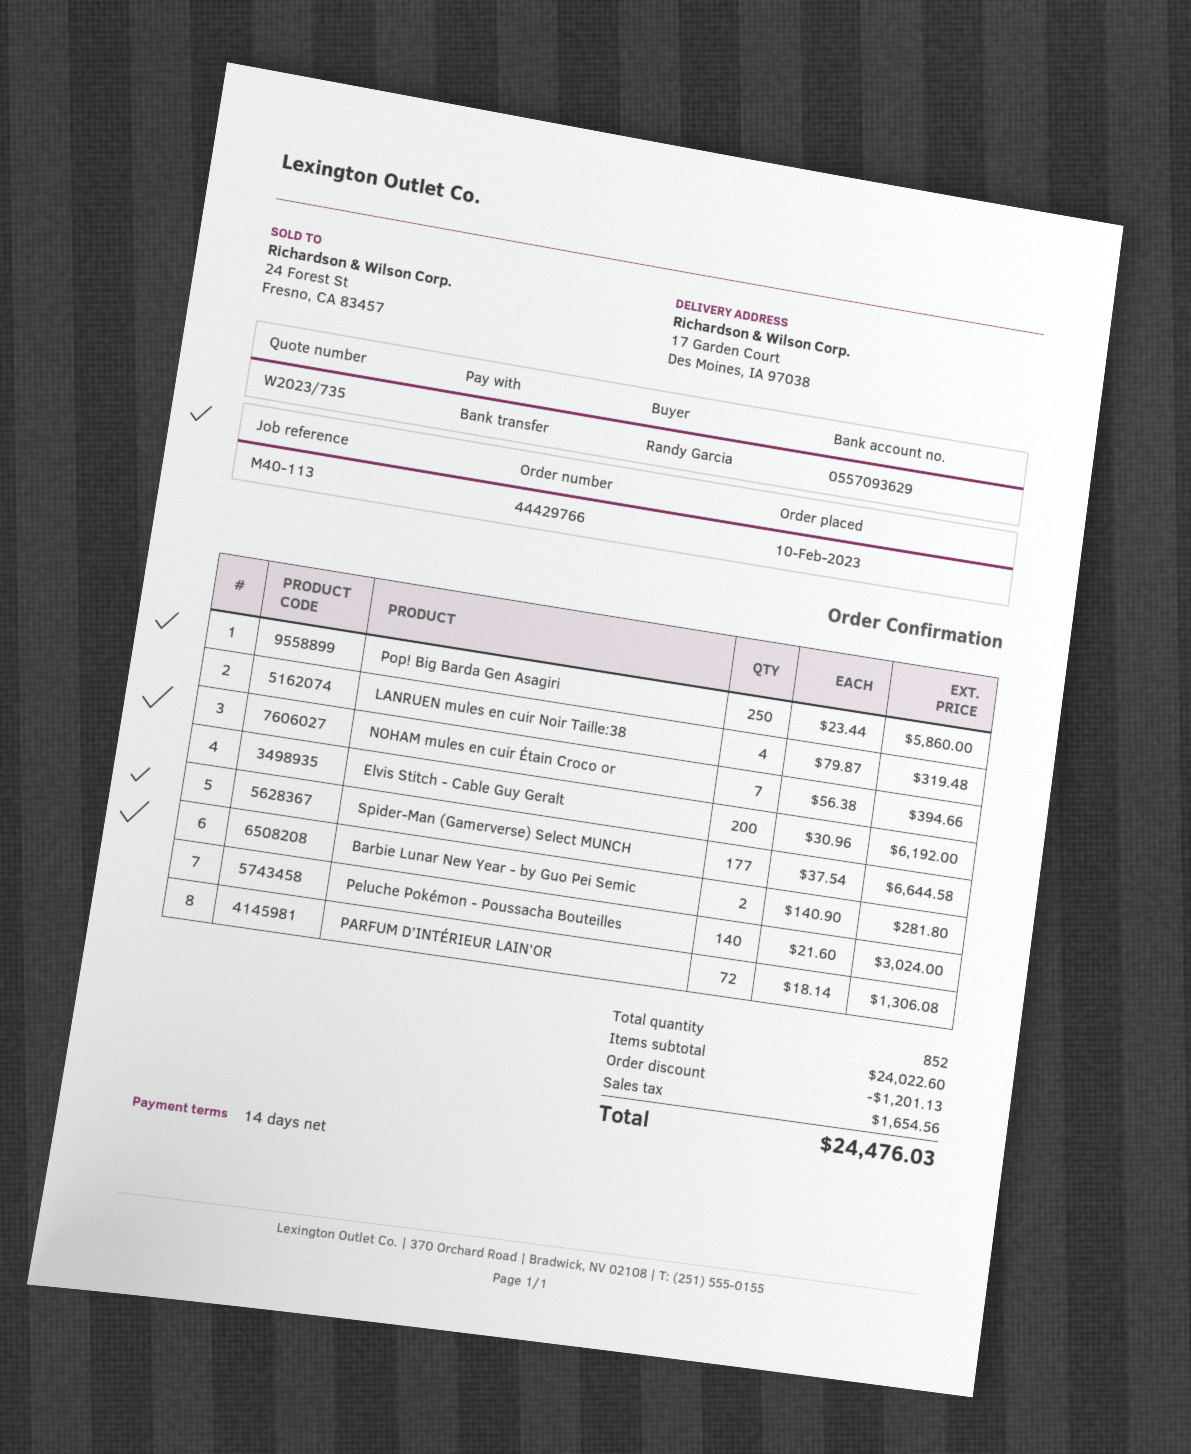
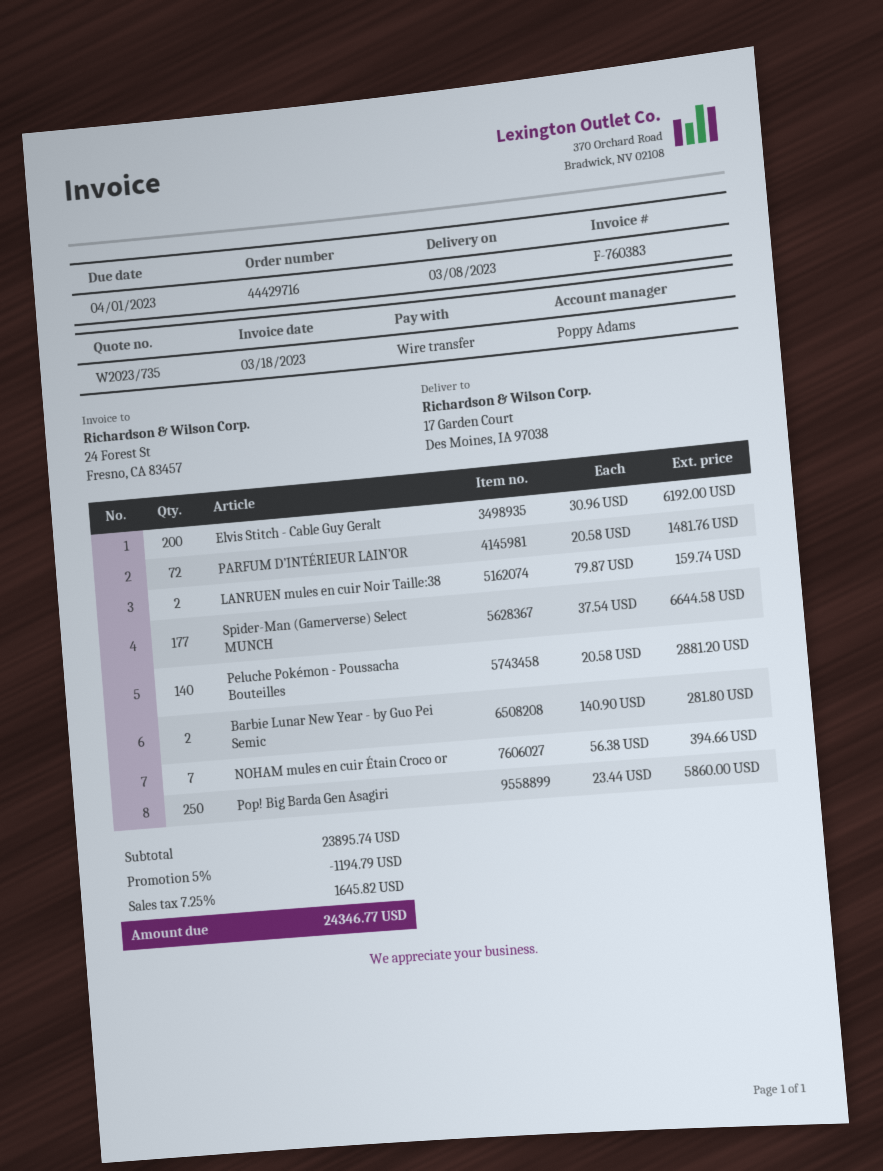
order number: 44429766 -> 44429716
LANRUEN mules en cuir Noir Taille:38: 4 x 79.87 = 319.48 -> 2 x 79.87 = 159.74
Peluche Pokémon - Poussacha Bouteilles: 140 x 21.60 = 3024.00 -> 140 x 20.58 = 2881.20
PARFUM D’INTÉRIEUR LAIN’OR: 72 x 18.14 = 1306.08 -> 72 x 20.58 = 1481.76
subtotal: 24022.60 -> 23895.74
discount: 1201.13 -> 1194.79
tax: 1654.56 -> 1645.82
total: 24476.03 -> 24346.77

